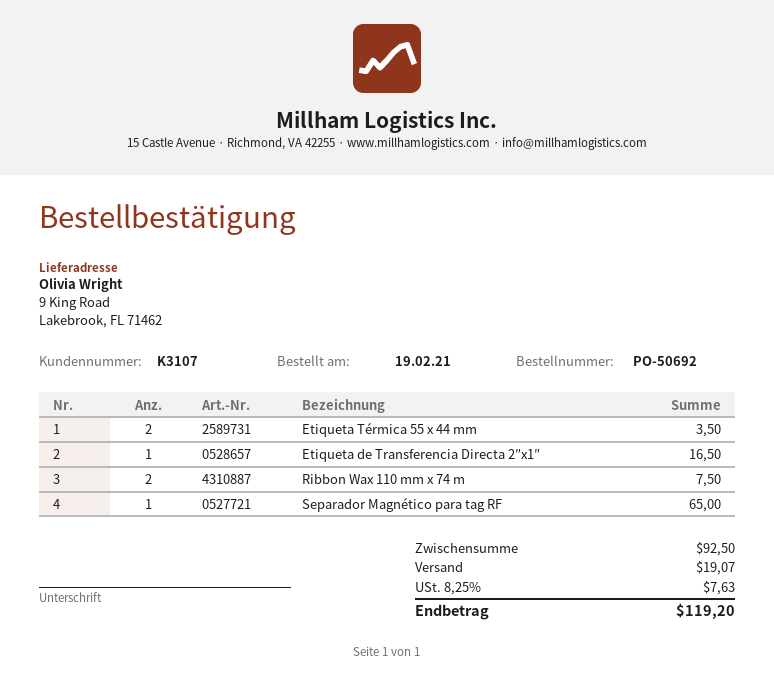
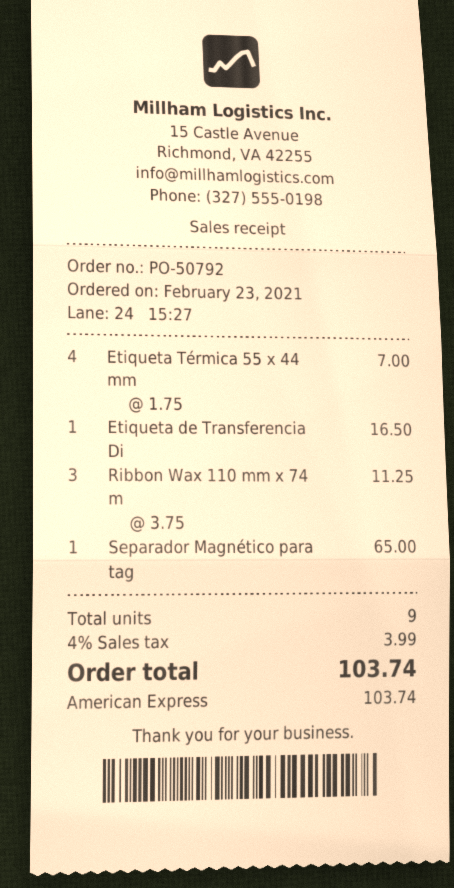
order number: PO-50692 -> PO-50792
order date: 2021-02-19 -> 2021-02-23
Etiqueta Térmica 55 x 44 mm: 2 for 3.50 -> 4 for 7.00
Ribbon Wax 110 mm x 74 m: 2 for 7.50 -> 3 for 11.25
shipping: 19.07 -> none
tax: 8.25% = 7.63 -> 4% = 3.99
total: 119.20 -> 103.74

